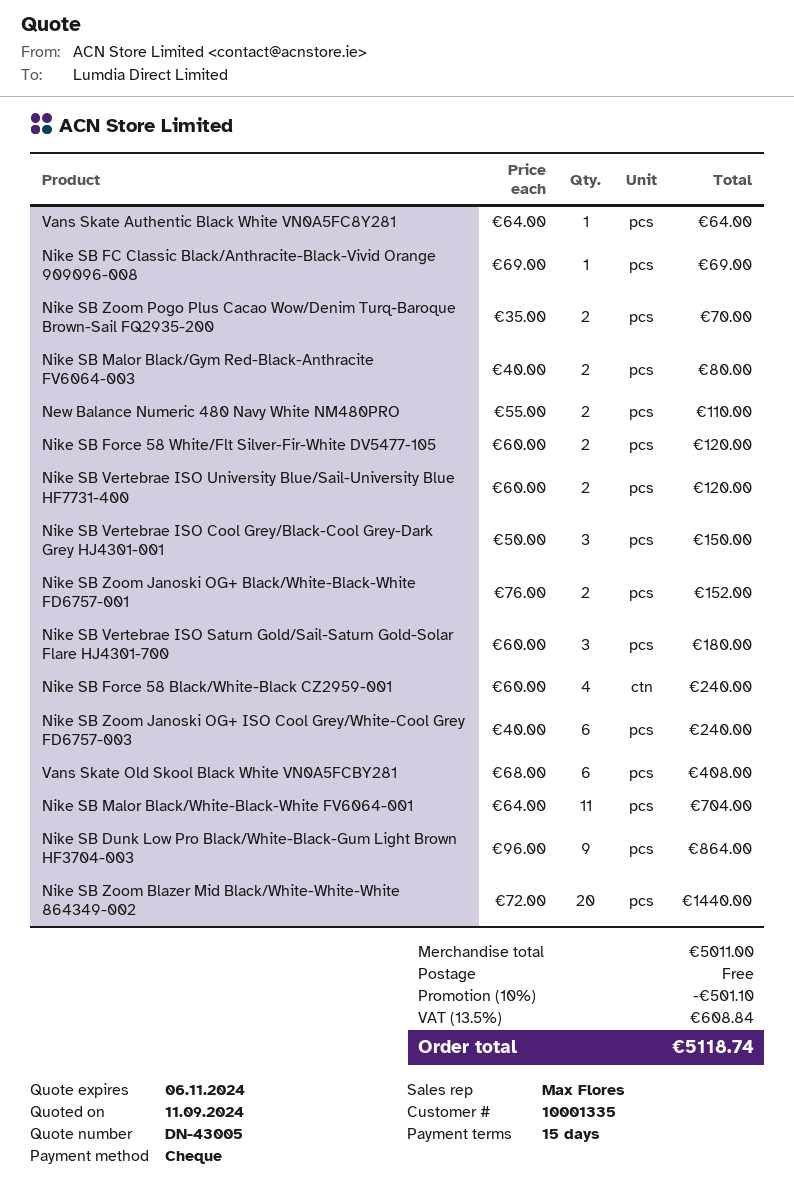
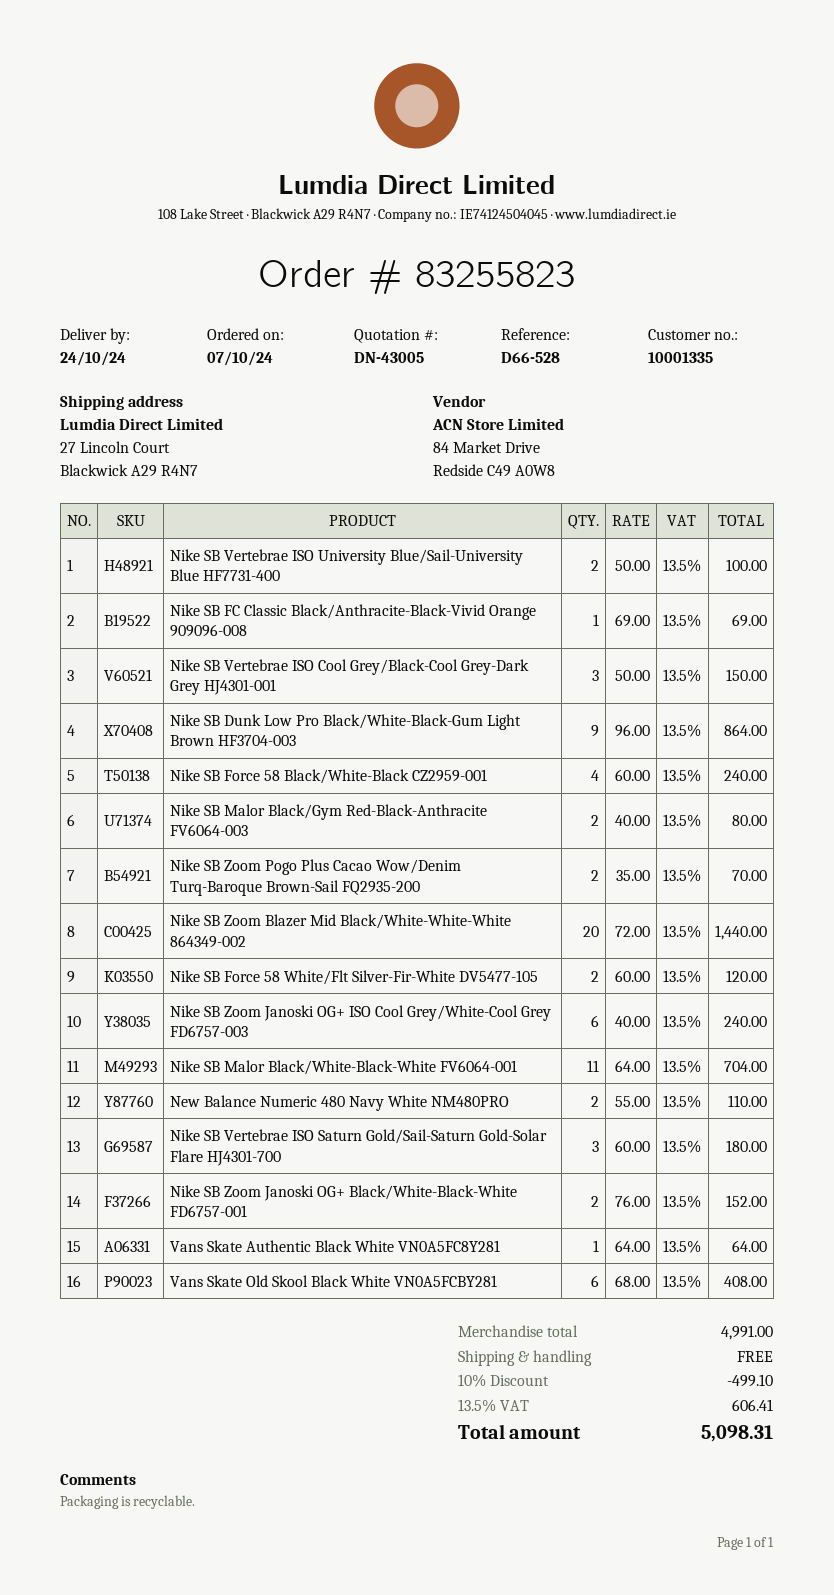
Nike SB Vertebrae ISO University Blue/Sail-University Blue HF7731-400: 2 x 60.00 = 120.00 -> 2 x 50.00 = 100.00
subtotal: 5011.00 -> 4991.00
discount: 10% = 501.10 -> 10% = 499.10
tax: 13.5% = 608.84 -> 13.5% = 606.41
total: 5118.74 -> 5098.31

